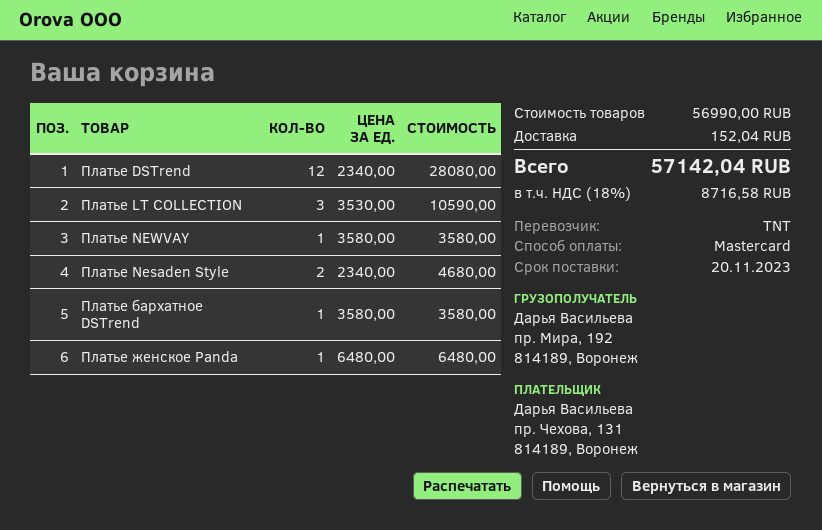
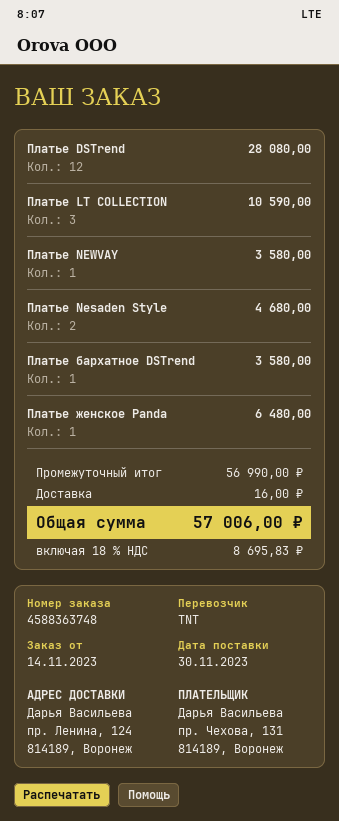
delivery date: 2023-11-20 -> 2023-11-30
ship to: пр. Мира, 192, 814189, Воронеж -> пр. Ленина, 124, 814189, Воронеж
shipping: 152.04 -> 16.00
tax: 18% = 8716.58 -> 18% = 8695.83
total: 57142.04 -> 57006.00

